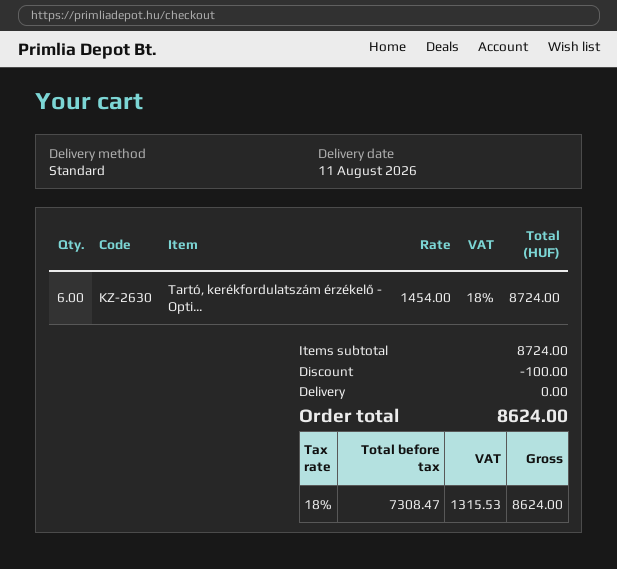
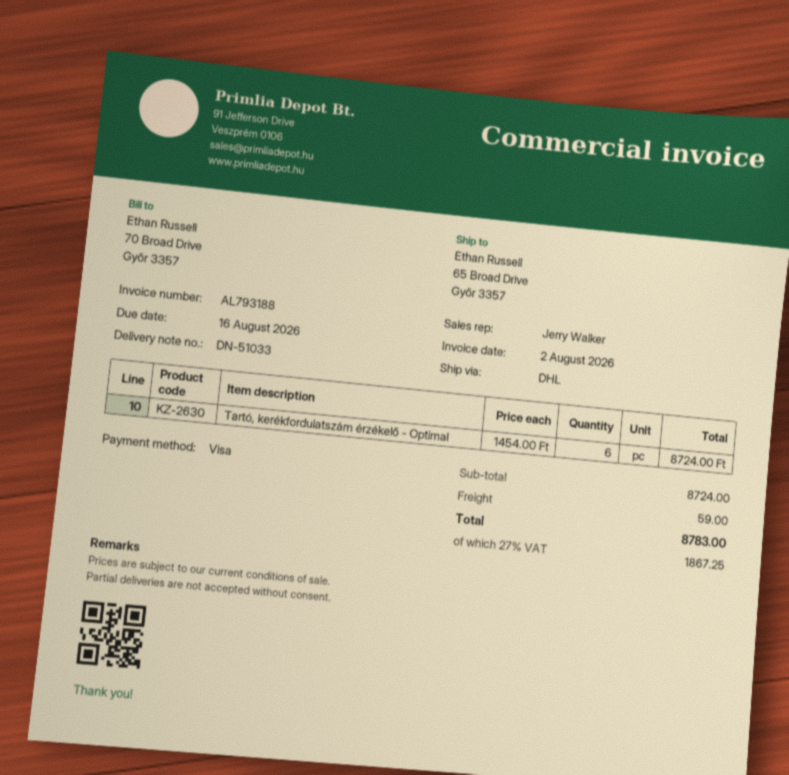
shipping method: standard -> DHL
discount: 100.00 -> none
shipping: 0.00 -> 59.00
tax: 18% = 1315.53 -> 27% = 1867.25
total: 8624.00 -> 8783.00

